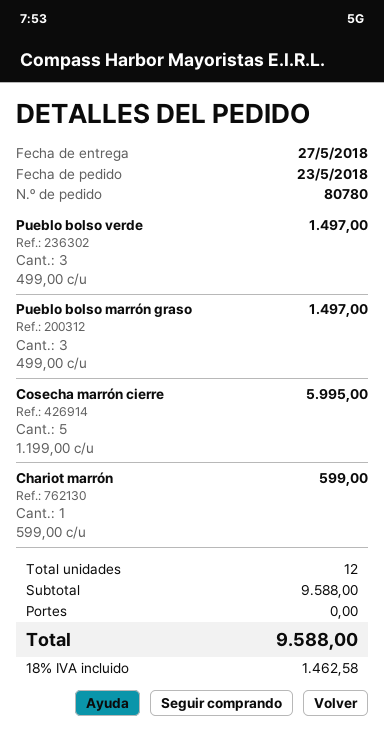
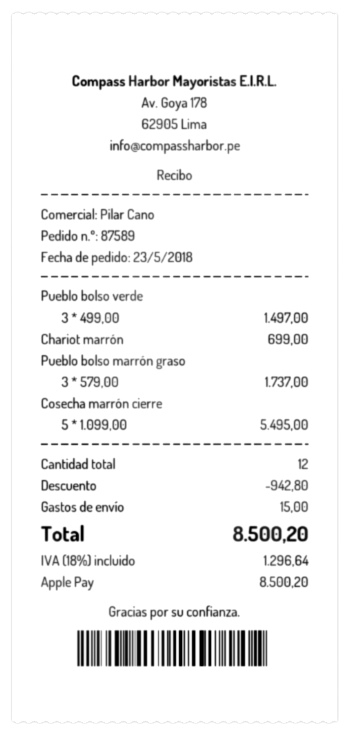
order number: 80780 -> 87589
Pueblo bolso marrón graso: 3 x 499.00 = 1497.00 -> 3 x 579.00 = 1737.00
Cosecha marrón cierre: 5 x 1199.00 = 5995.00 -> 5 x 1099.00 = 5495.00
Chariot marrón: 1 x 599.00 = 599.00 -> 1 x 699.00 = 699.00
discount: none -> 942.80
shipping: 0.00 -> 15.00
tax: 18% = 1462.58 -> 18% = 1296.64
total: 9588.00 -> 8500.20

